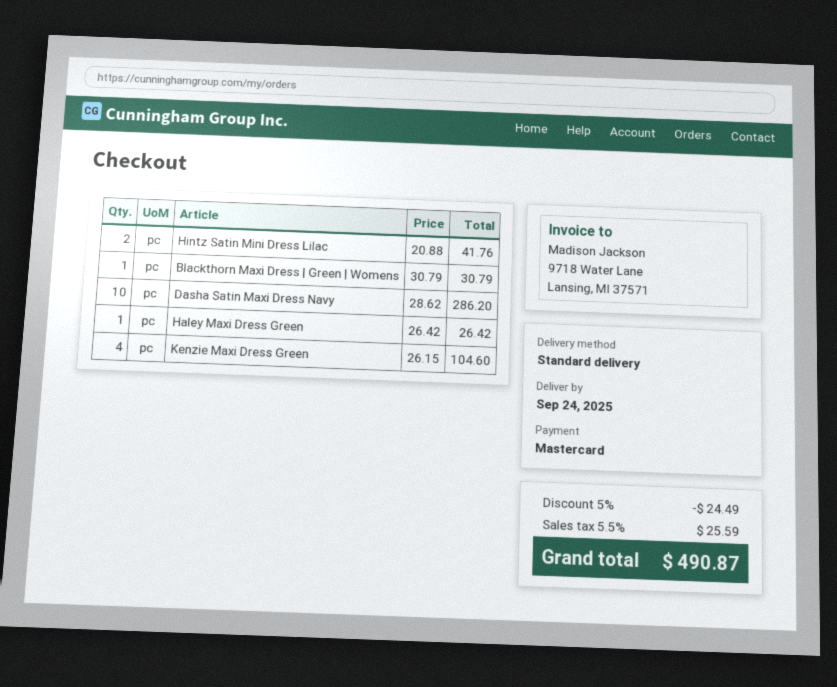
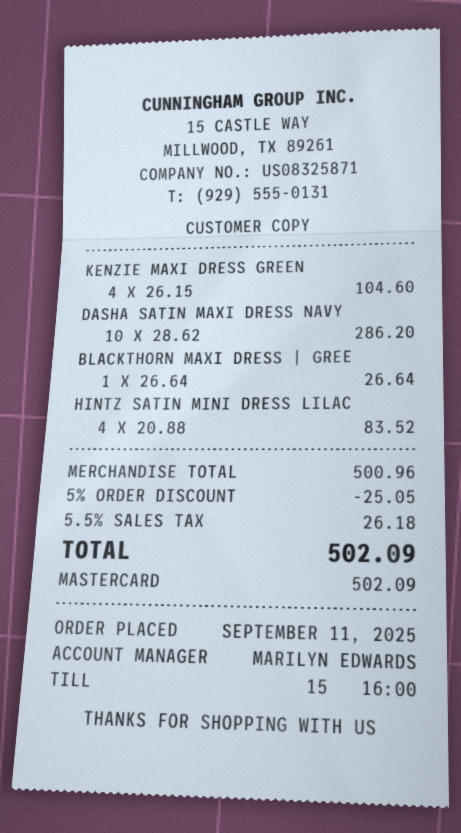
Hintz Satin Mini Dress Lilac: 2 x 20.88 = 41.76 -> 4 x 20.88 = 83.52
Blackthorn Maxi Dress | Green | Womens: 1 x 30.79 = 30.79 -> 1 x 26.64 = 26.64
Haley Maxi Dress Green: 1 x 26.42 = 26.42 -> none
discount: 5% = 24.49 -> 5% = 25.05
tax: 5.5% = 25.59 -> 5.5% = 26.18
total: 490.87 -> 502.09

